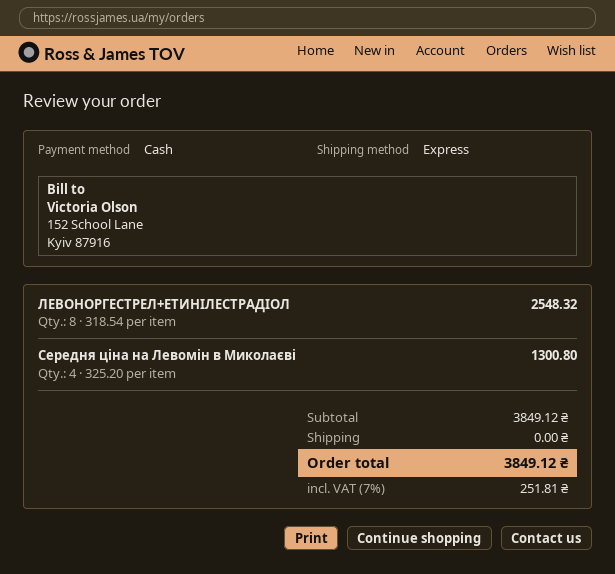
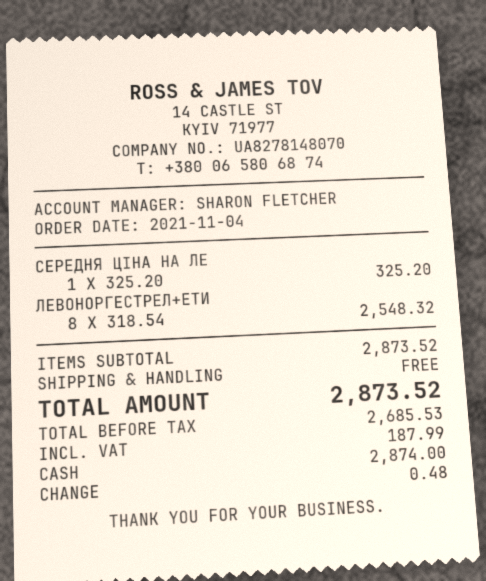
Середня ціна на Левомін в Миколаєві: 4 x 325.20 = 1300.80 -> 1 x 325.20 = 325.20
subtotal: 3849.12 -> 2873.52
tax: 251.81 -> 187.99
total: 3849.12 -> 2873.52

